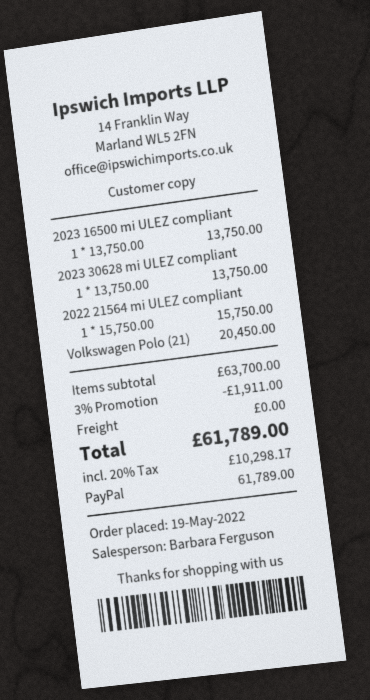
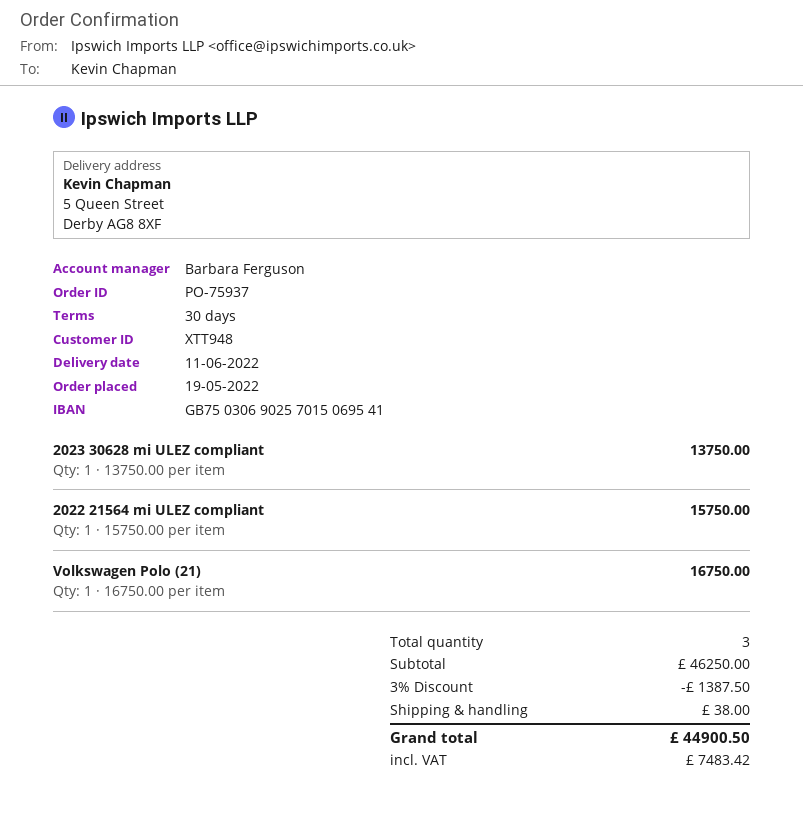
2023 16500 mi ULEZ compliant: 1 x 13750.00 = 13750.00 -> none
Volkswagen Polo (21): 1 x 20450.00 = 20450.00 -> 1 x 16750.00 = 16750.00
subtotal: 63700.00 -> 46250.00
discount: 3% = 1911.00 -> 3% = 1387.50
shipping: 0.00 -> 38.00
tax: 10298.17 -> 7483.42
total: 61789.00 -> 44900.50

